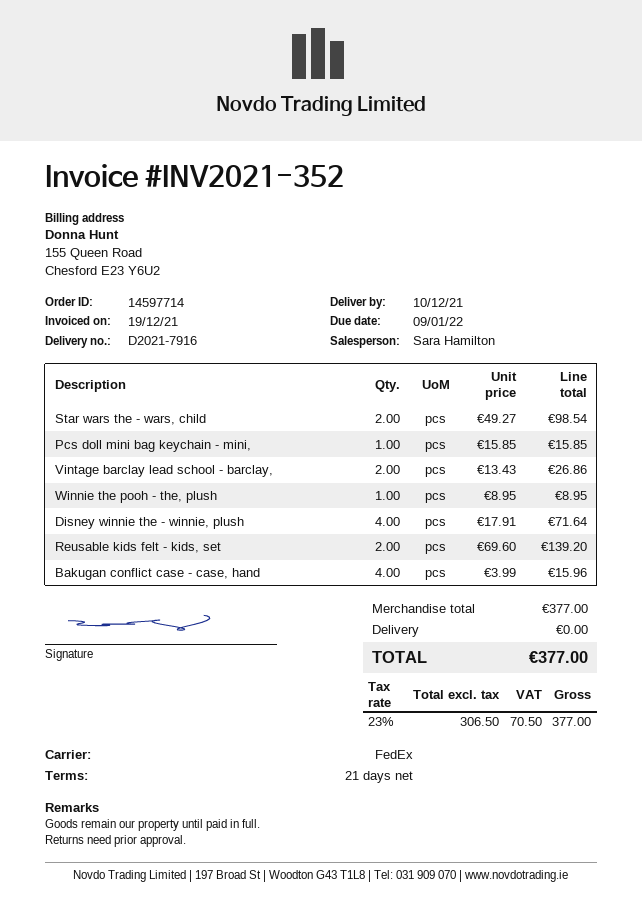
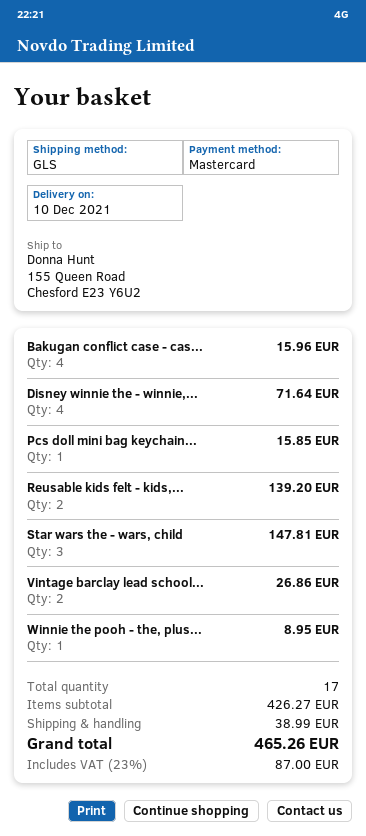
shipping method: FedEx -> GLS
Star wars the - wars, child: 2 for 98.54 -> 3 for 147.81
subtotal: 377.00 -> 426.27
shipping: 0.00 -> 38.99
tax: 23% = 70.50 -> 23% = 87.00
total: 377.00 -> 465.26

